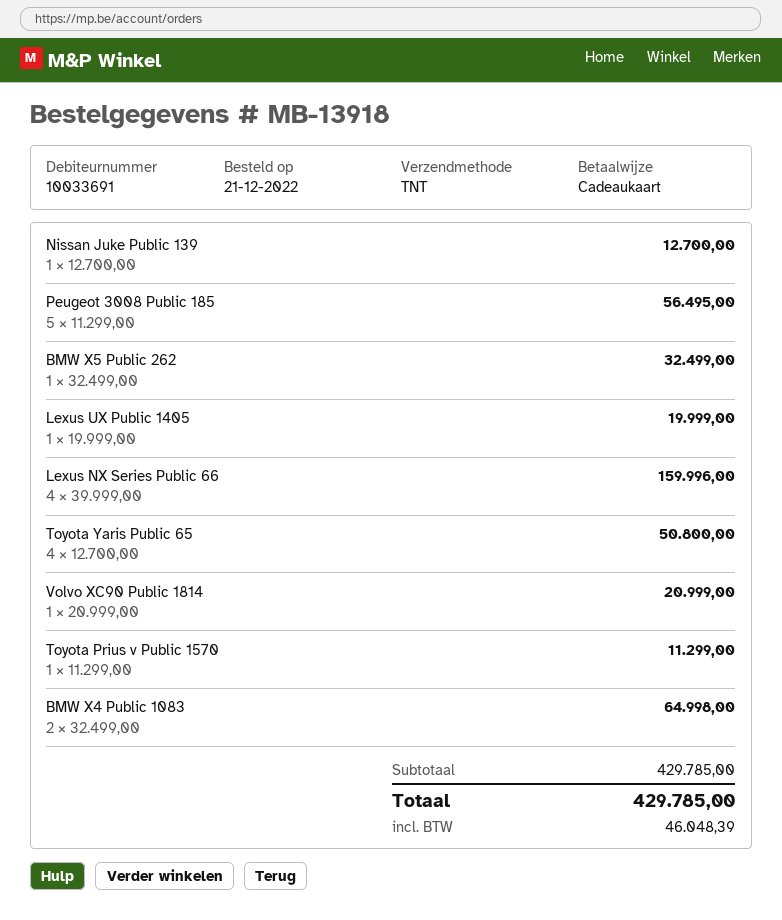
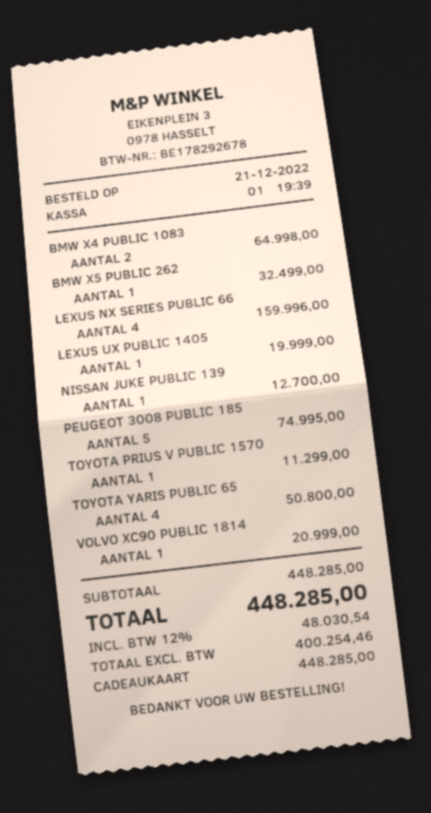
Peugeot 3008 Public 185: 5 for 56495.00 -> 5 for 74995.00
subtotal: 429785.00 -> 448285.00
tax: 46048.39 -> 48030.54
total: 429785.00 -> 448285.00

